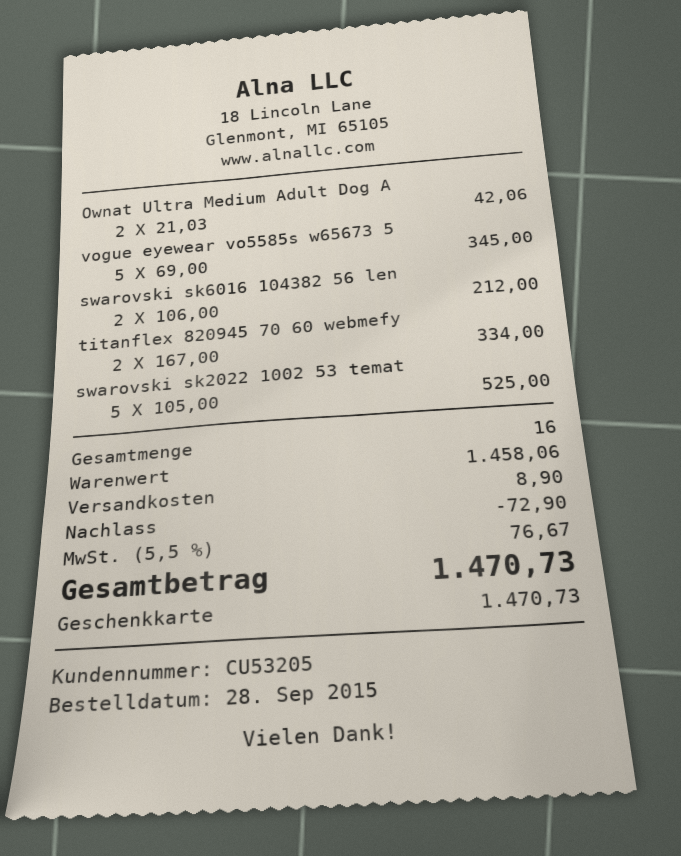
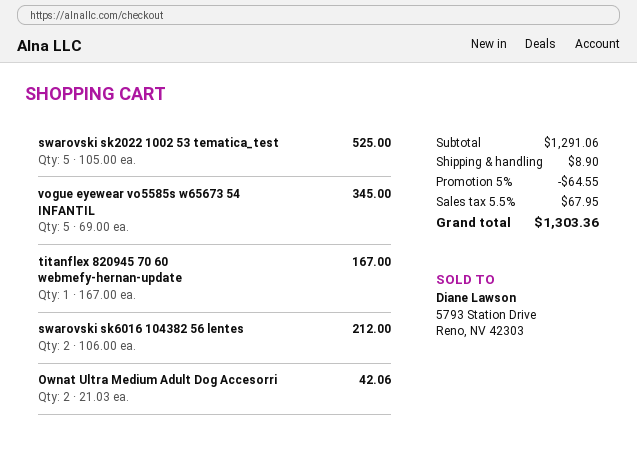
titanflex 820945 70 60 webmefy: 2 x 167.00 = 334.00 -> 1 x 167.00 = 167.00
subtotal: 1458.06 -> 1291.06
discount: 72.90 -> 64.55
tax: 5.5% = 76.67 -> 5.5% = 67.95
total: 1470.73 -> 1303.36

